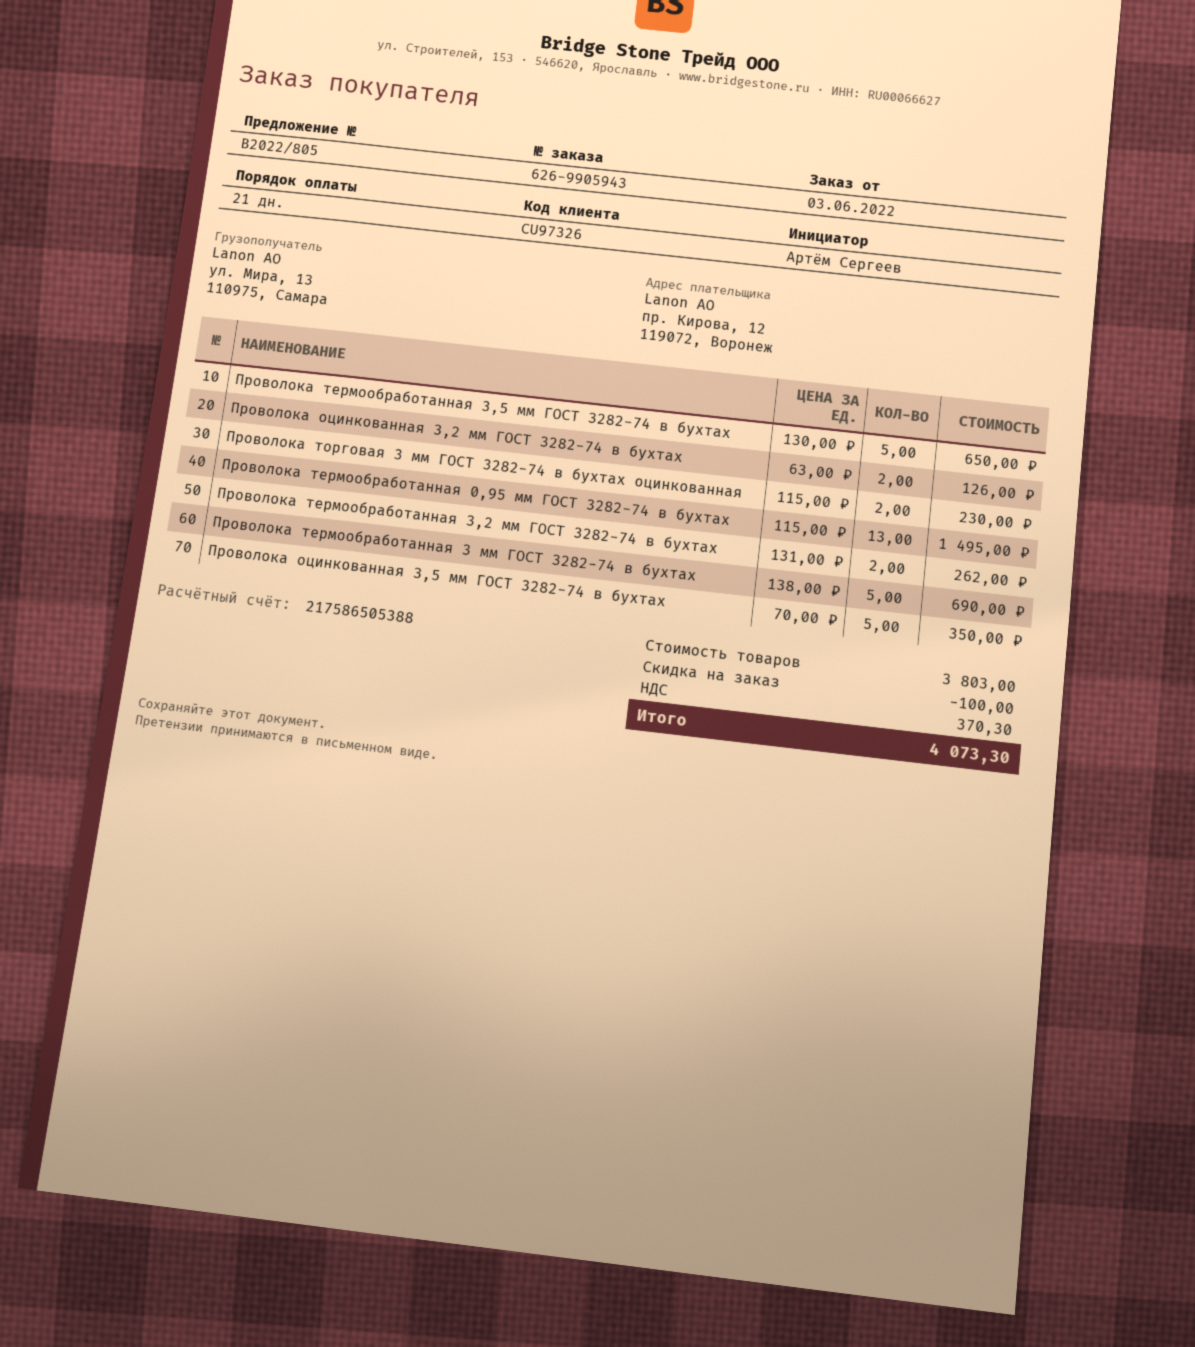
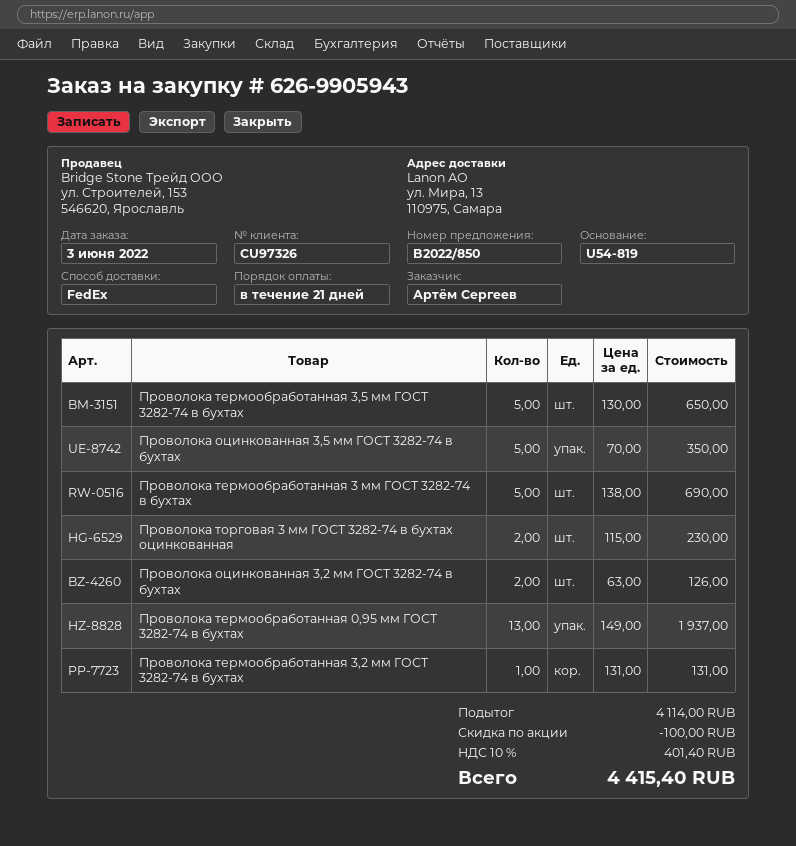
quote number: B2022/805 -> B2022/850
Проволока термообработанная 0,95 мм ГОСТ 3282-74 в бухтах: 13 x 115.00 = 1495.00 -> 13 x 149.00 = 1937.00
Проволока термообработанная 3,2 мм ГОСТ 3282-74 в бухтах: 2 x 131.00 = 262.00 -> 1 x 131.00 = 131.00
subtotal: 3803.00 -> 4114.00
tax: 370.30 -> 401.40
total: 4073.30 -> 4415.40

